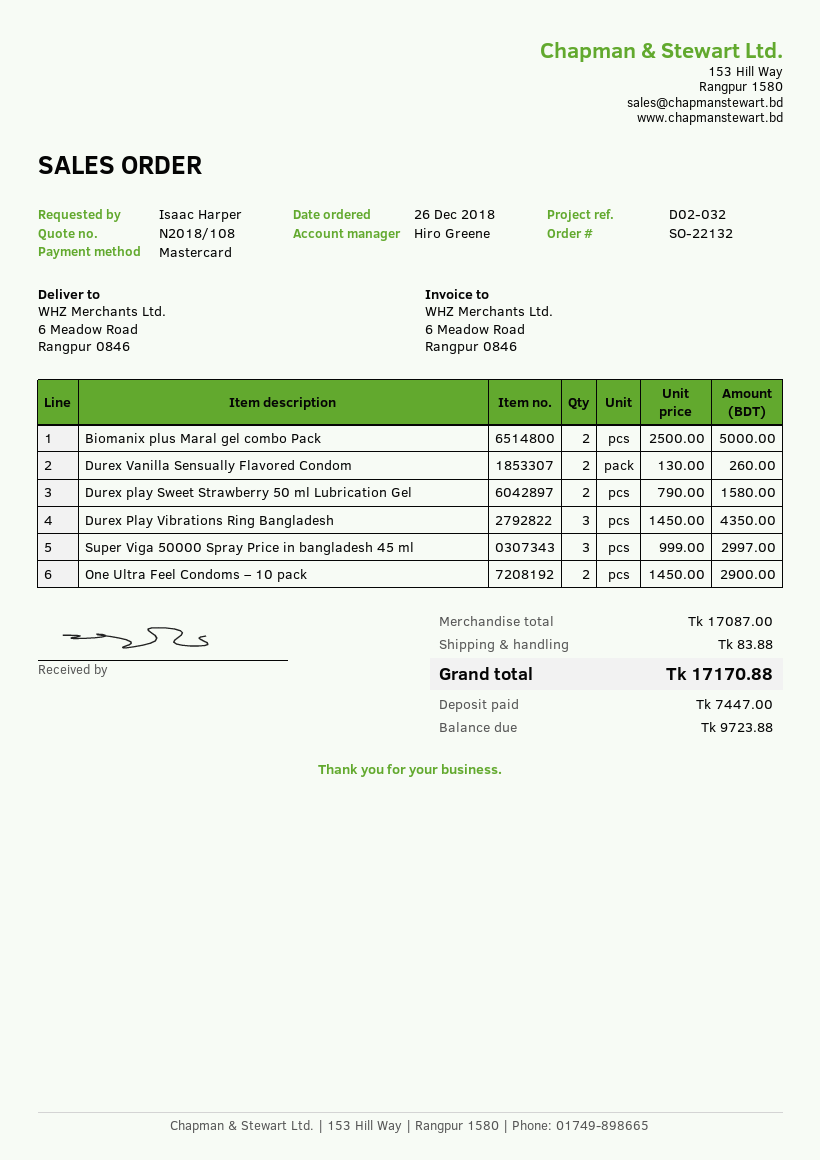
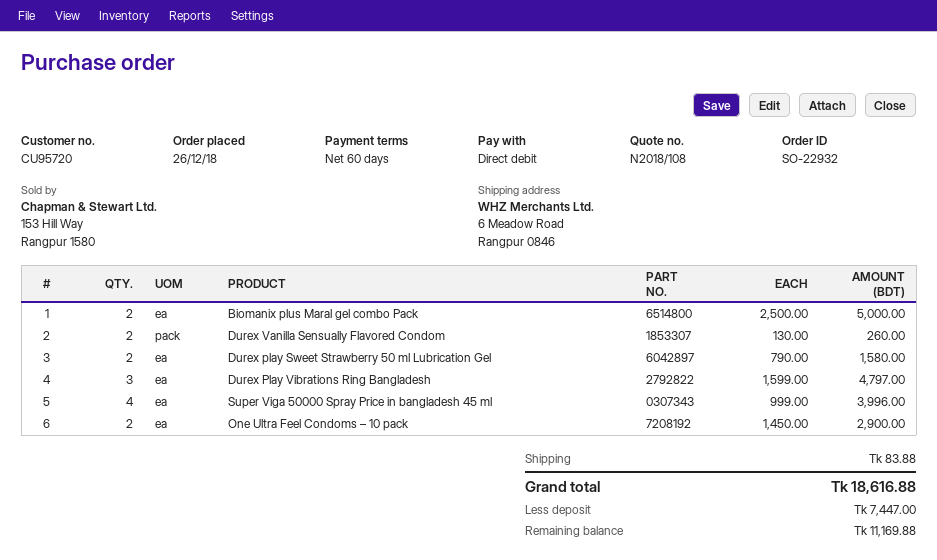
order number: SO-22132 -> SO-22932
payment method: Mastercard -> direct debit
Durex Play Vibrations Ring Bangladesh: 3 x 1450.00 = 4350.00 -> 3 x 1599.00 = 4797.00
Super Viga 50000 Spray Price in bangladesh 45 ml: 3 x 999.00 = 2997.00 -> 4 x 999.00 = 3996.00
total: 17170.88 -> 18616.88
balance: 9723.88 -> 11169.88

